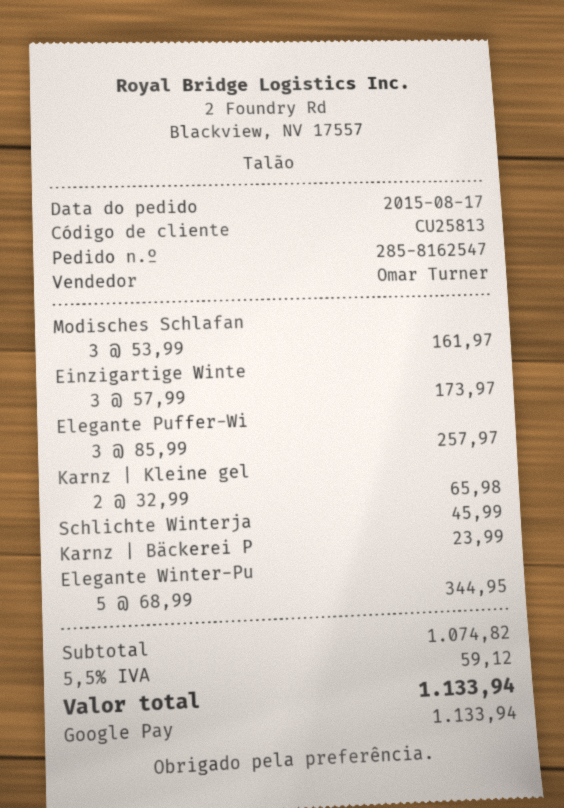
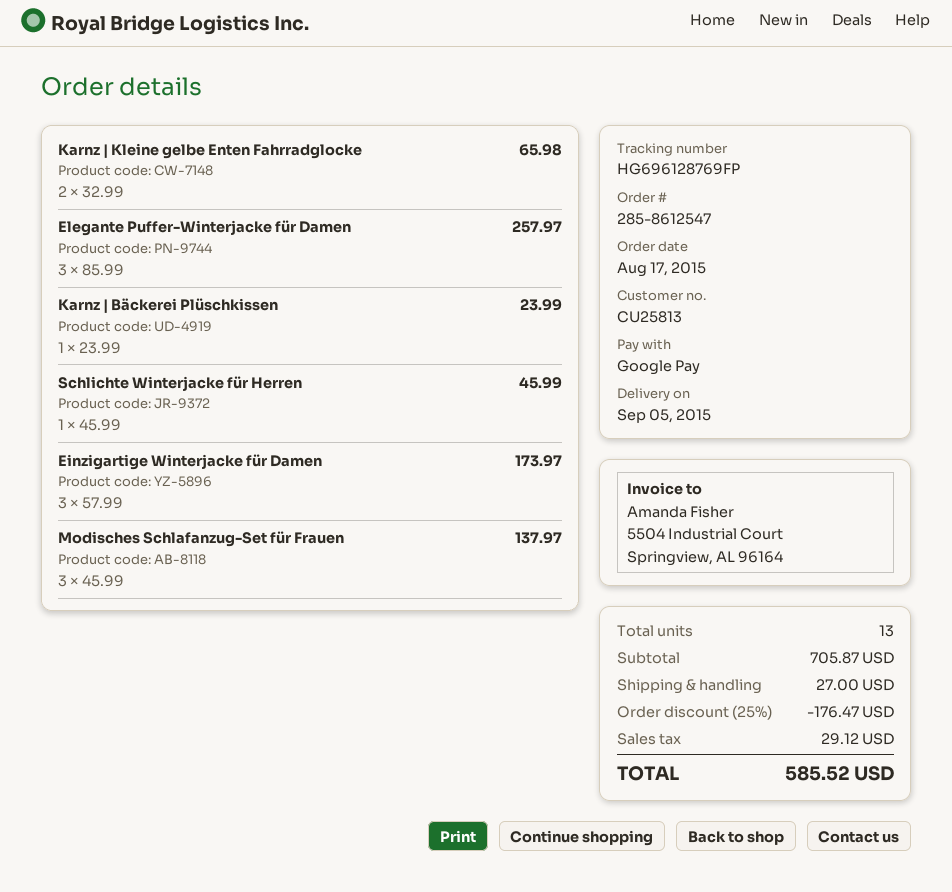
order number: 285-8162547 -> 285-8612547
Modisches Schlafan: 3 x 53.99 = 161.97 -> 3 x 45.99 = 137.97
Elegante Winter-Pu: 5 x 68.99 = 344.95 -> none
subtotal: 1074.82 -> 705.87
discount: none -> 25% = 176.47
shipping: none -> 27.00
tax: 59.12 -> 29.12
total: 1133.94 -> 585.52

